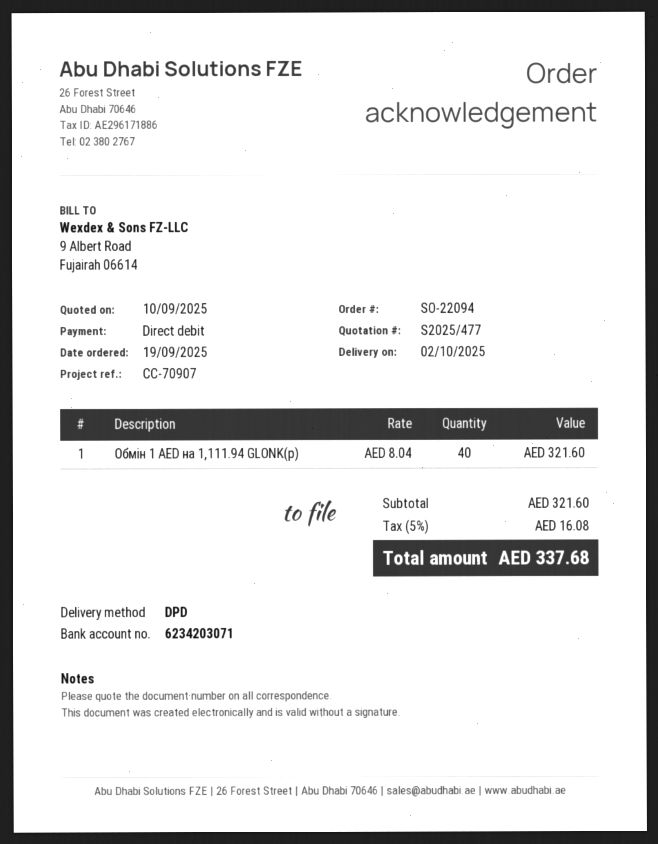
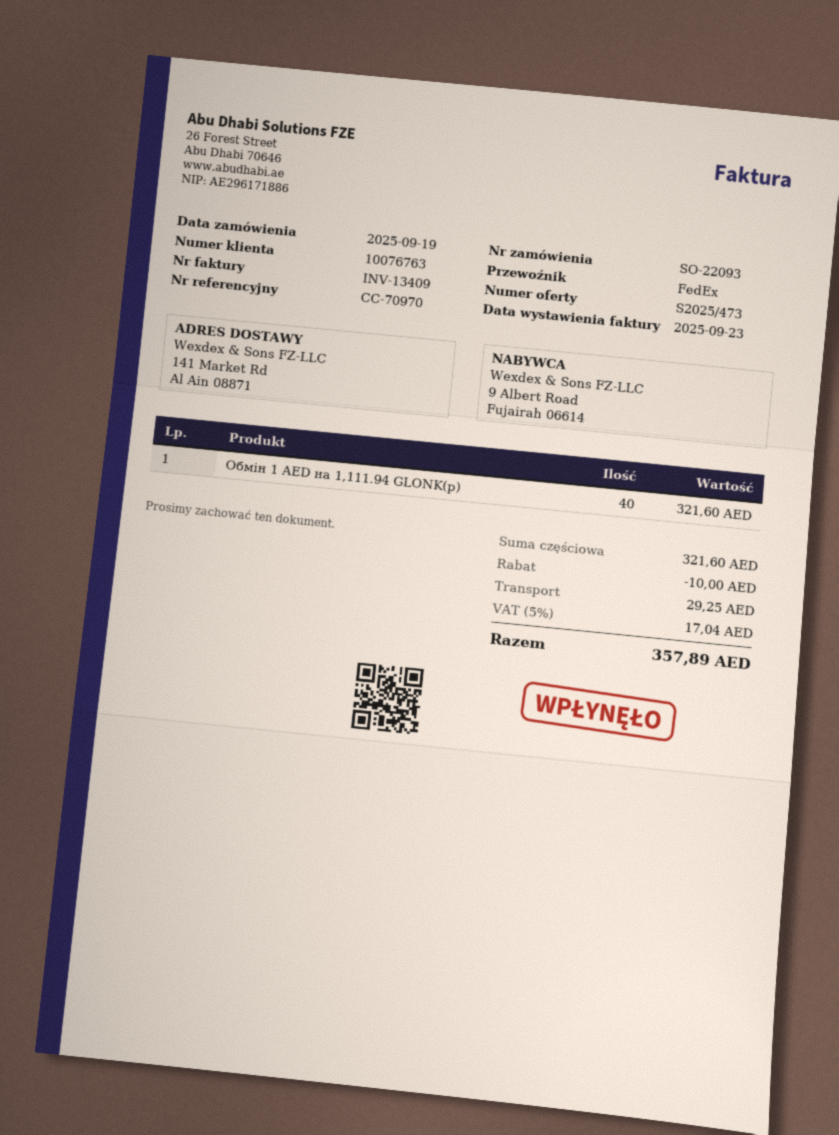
quote number: S2025/477 -> S2025/473
order number: SO-22094 -> SO-22093
reference: CC-70907 -> CC-70970
shipping method: DPD -> FedEx
discount: none -> 10.00
shipping: none -> 29.25
tax: 5% = 16.08 -> 5% = 17.04
total: 337.68 -> 357.89

